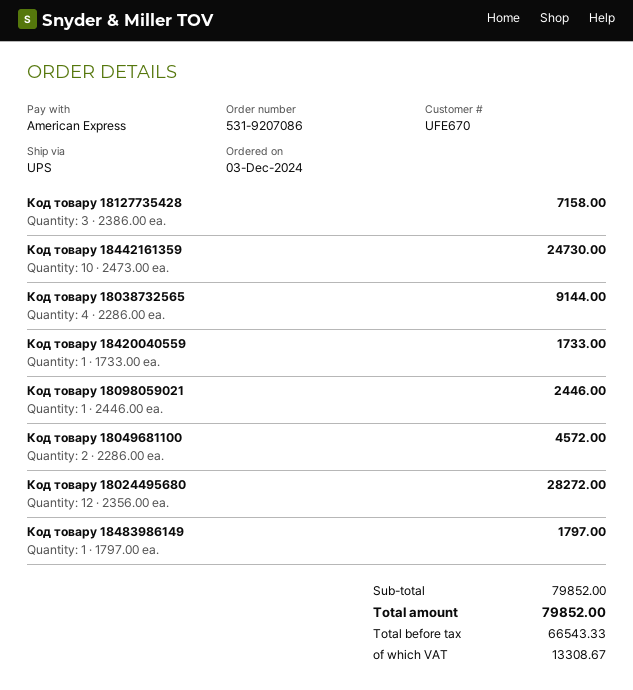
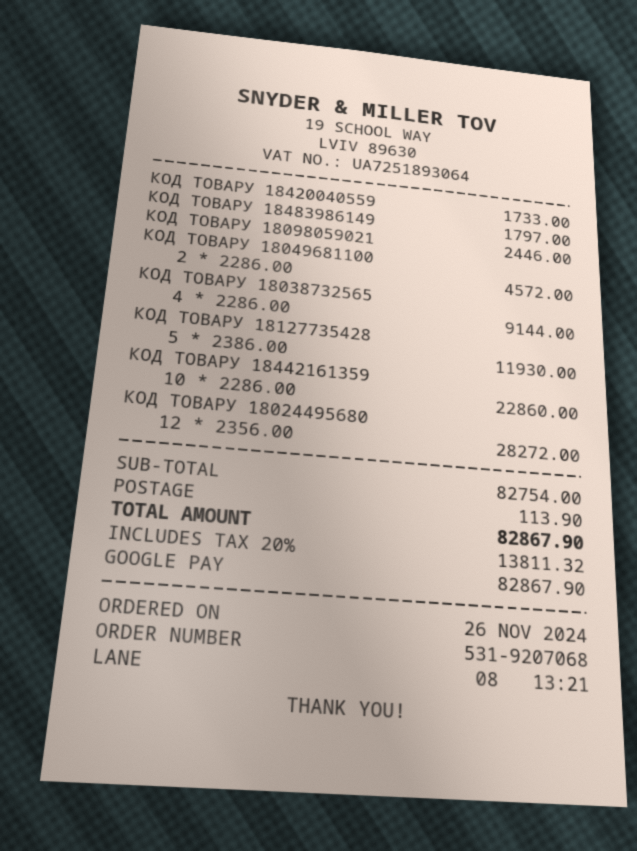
order number: 531-9207086 -> 531-9207068
order date: 2024-12-03 -> 2024-11-26
payment method: American Express -> Google Pay
Код товару 18127735428: 3 x 2386.00 = 7158.00 -> 5 x 2386.00 = 11930.00
Код товару 18442161359: 10 x 2473.00 = 24730.00 -> 10 x 2286.00 = 22860.00
subtotal: 79852.00 -> 82754.00
shipping: none -> 113.90
tax: 13308.67 -> 13811.32
total: 79852.00 -> 82867.90

